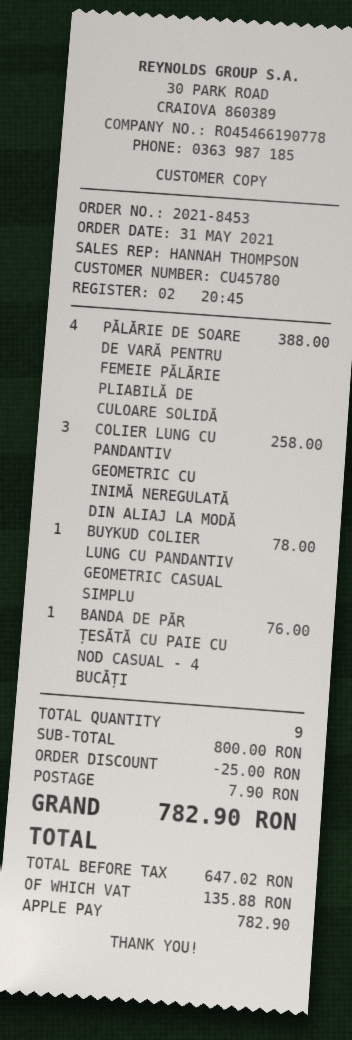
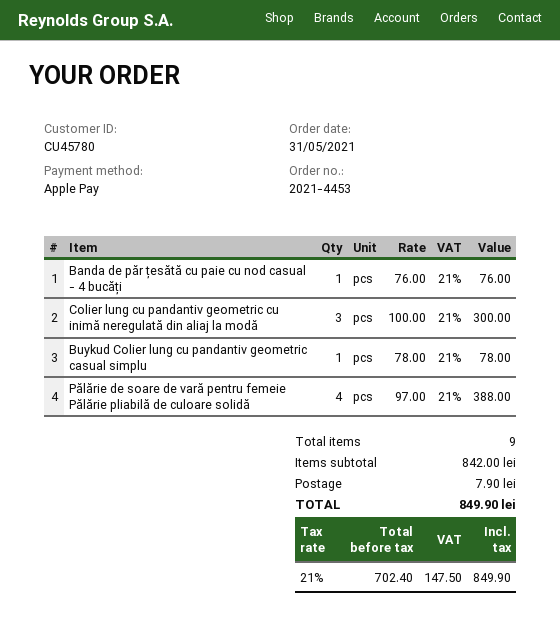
order number: 2021-8453 -> 2021-4453
COLIER LUNG CU PANDANTIV GEOMETRIC CU INIMĂ NEREGULATĂ DIN ALIAJ LA MODĂ: 3 for 258.00 -> 3 for 300.00
subtotal: 800.00 -> 842.00
discount: 25.00 -> none
net: 647.02 -> 702.40
tax: 135.88 -> 147.50
total: 782.90 -> 849.90

